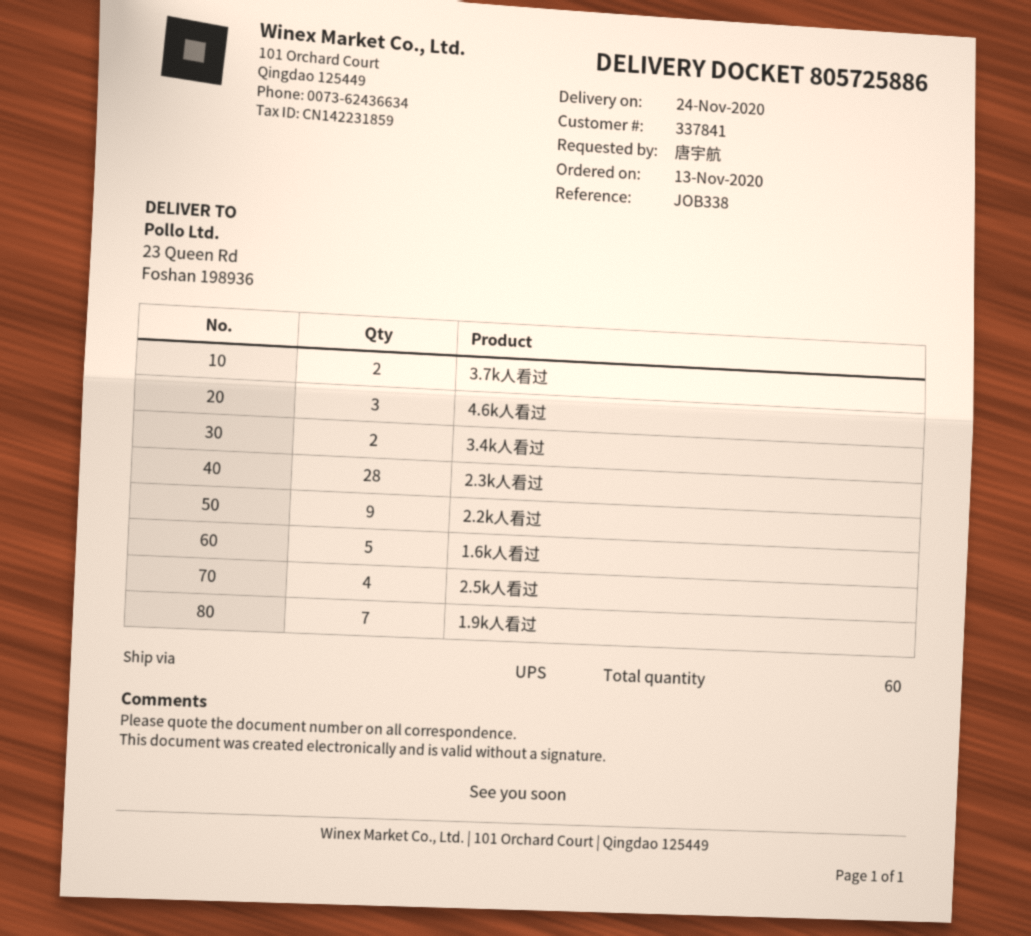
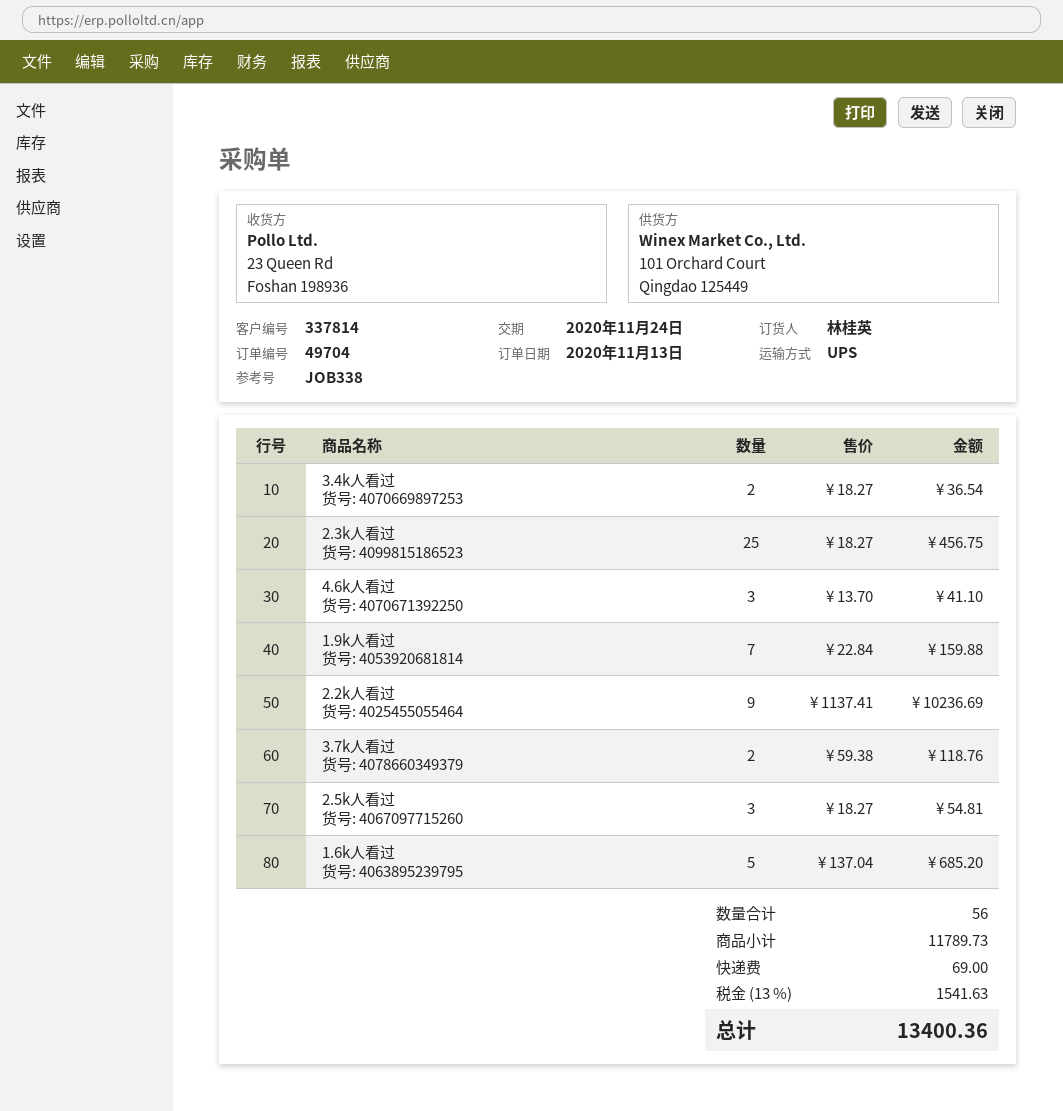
customer number: 337841 -> 337814
ordered by: 唐宇航 -> 林桂英
2.3k人看过: 28 -> 25
2.5k人看过: 4 -> 3
total quantity: 60 -> 56

